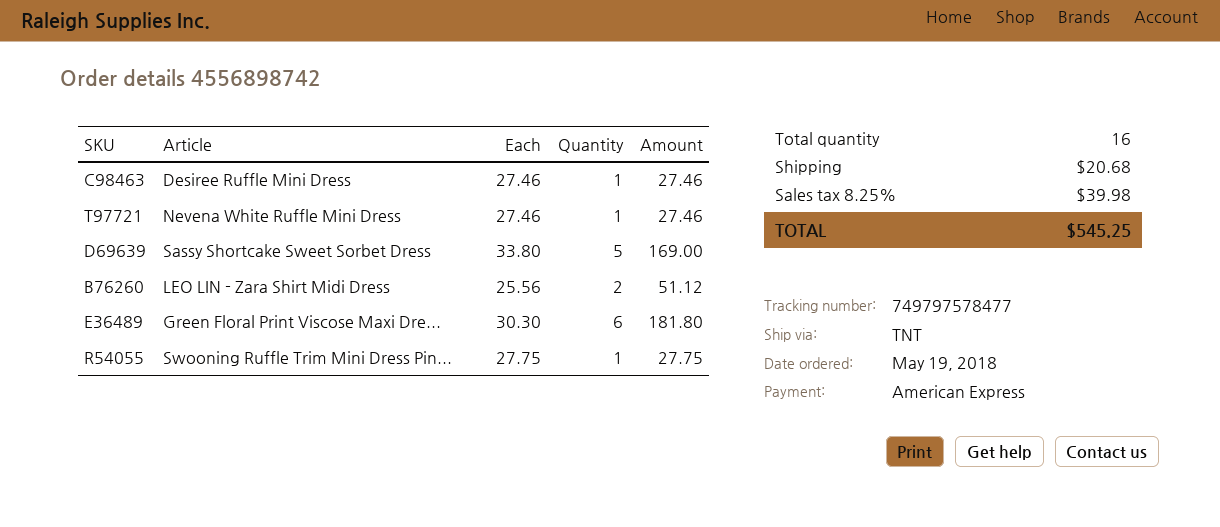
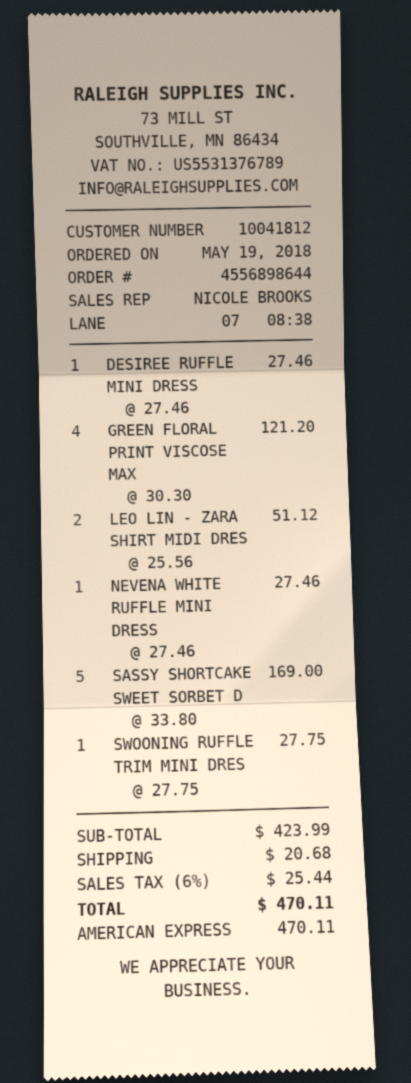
order number: 4556898742 -> 4556898644
Green Floral Print Viscose Maxi Dre...: 6 x 30.30 = 181.80 -> 4 x 30.30 = 121.20
tax: 8.25% = 39.98 -> 6% = 25.44
total: 545.25 -> 470.11

